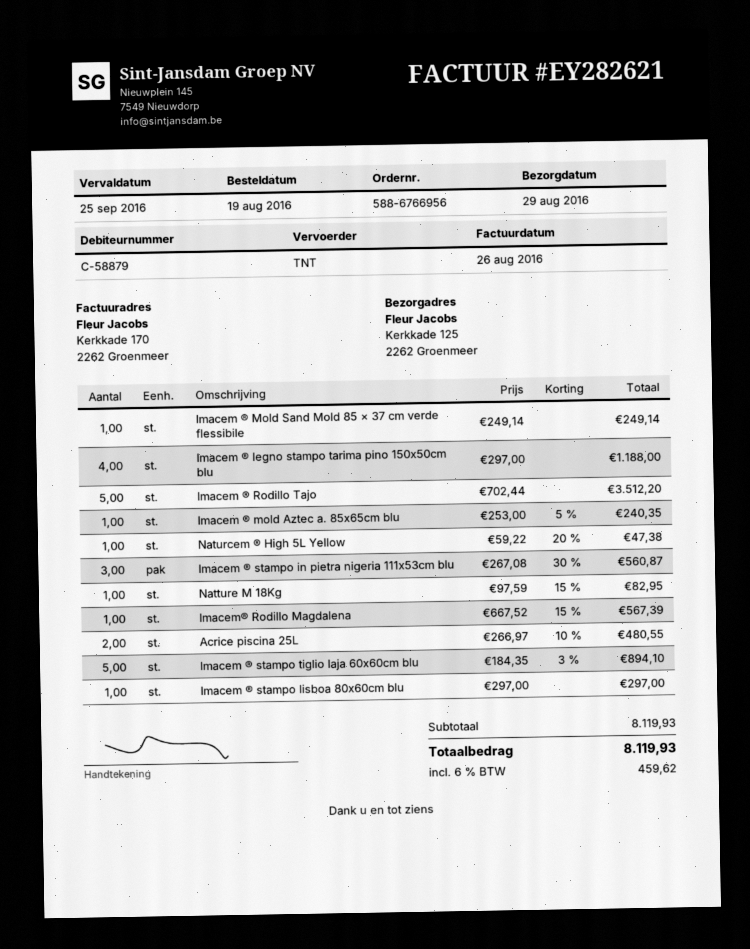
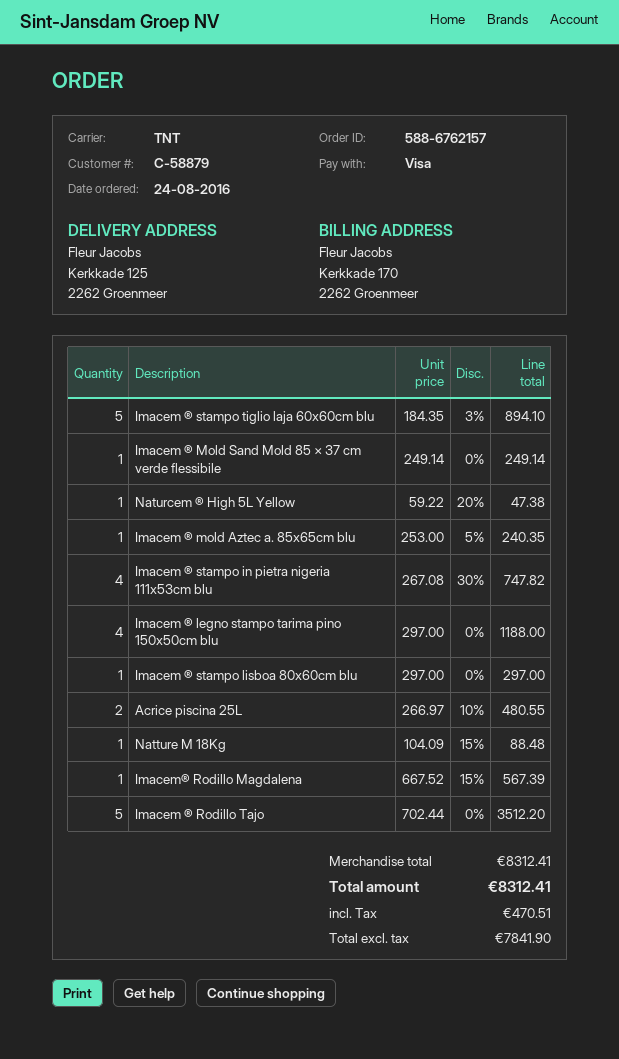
order number: 588-6766956 -> 588-6762157
order date: 2016-08-19 -> 2016-08-24
Imacem ® stampo in pietra nigeria 111x53cm blu: 3 x 267.08 - 30% = 560.87 -> 4 x 267.08 - 30% = 747.82
Natture M 18Kg: 1 x 97.59 - 15% = 82.95 -> 1 x 104.09 - 15% = 88.48
subtotal: 8119.93 -> 8312.41
tax: 459.62 -> 470.51
total: 8119.93 -> 8312.41

